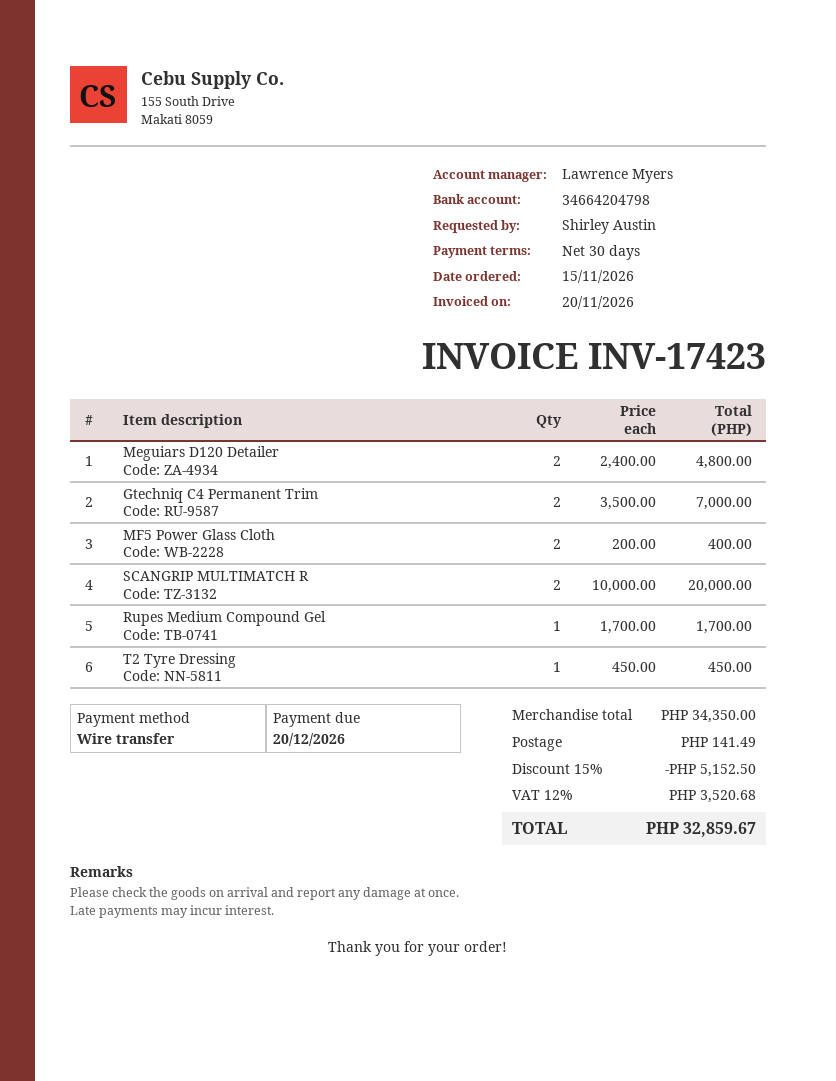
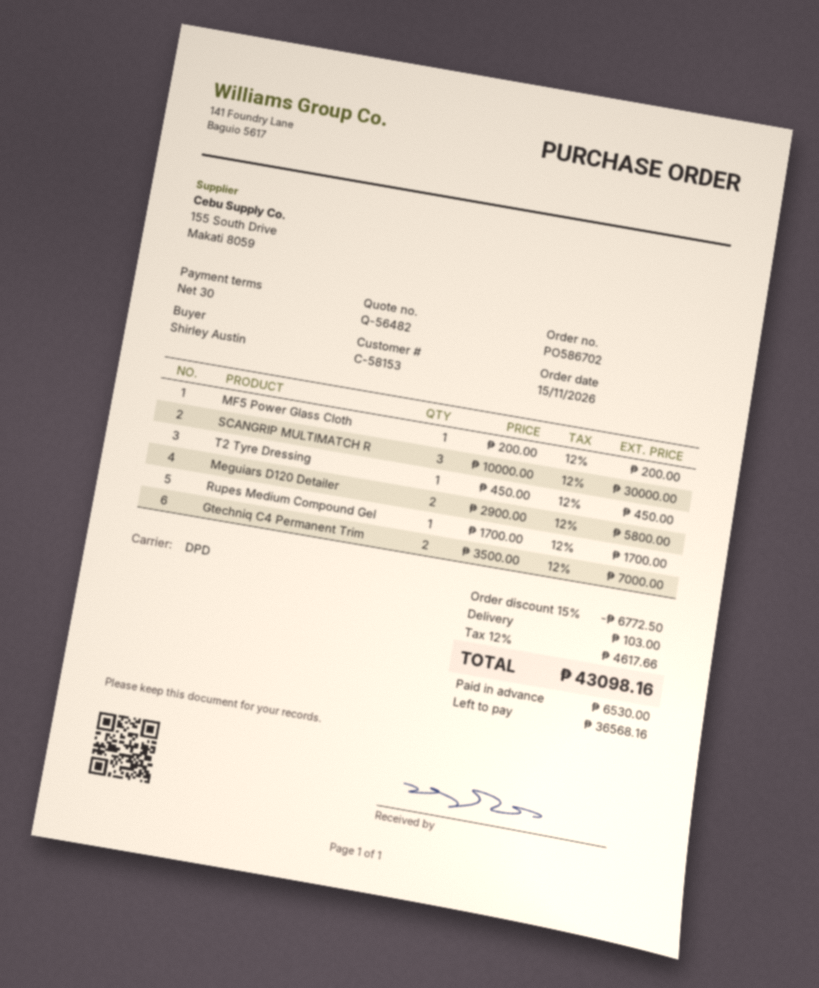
Meguiars D120 Detailer: 2 x 2400.00 = 4800.00 -> 2 x 2900.00 = 5800.00
MF5 Power Glass Cloth: 2 x 200.00 = 400.00 -> 1 x 200.00 = 200.00
SCANGRIP MULTIMATCH R: 2 x 10000.00 = 20000.00 -> 3 x 10000.00 = 30000.00
discount: 15% = 5152.50 -> 15% = 6772.50
shipping: 141.49 -> 103.00
tax: 12% = 3520.68 -> 12% = 4617.66
total: 32859.67 -> 43098.16

